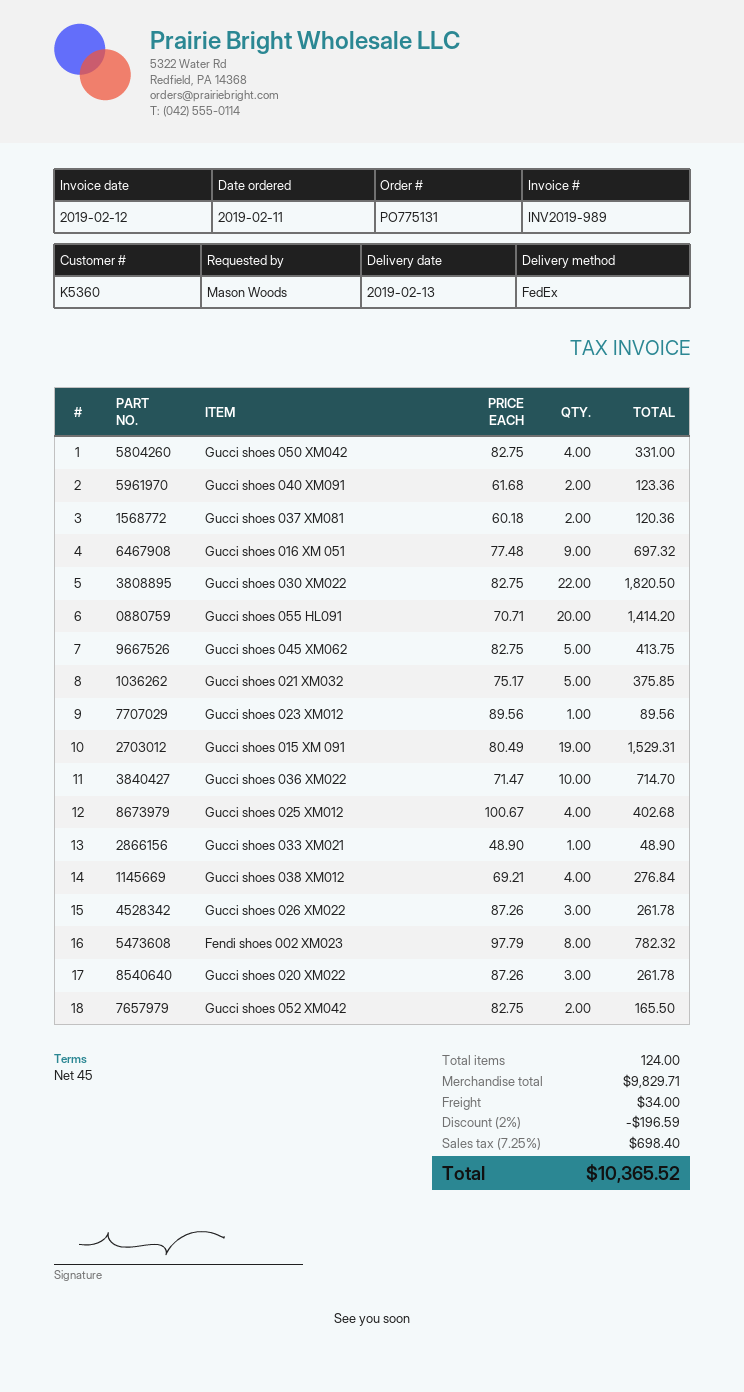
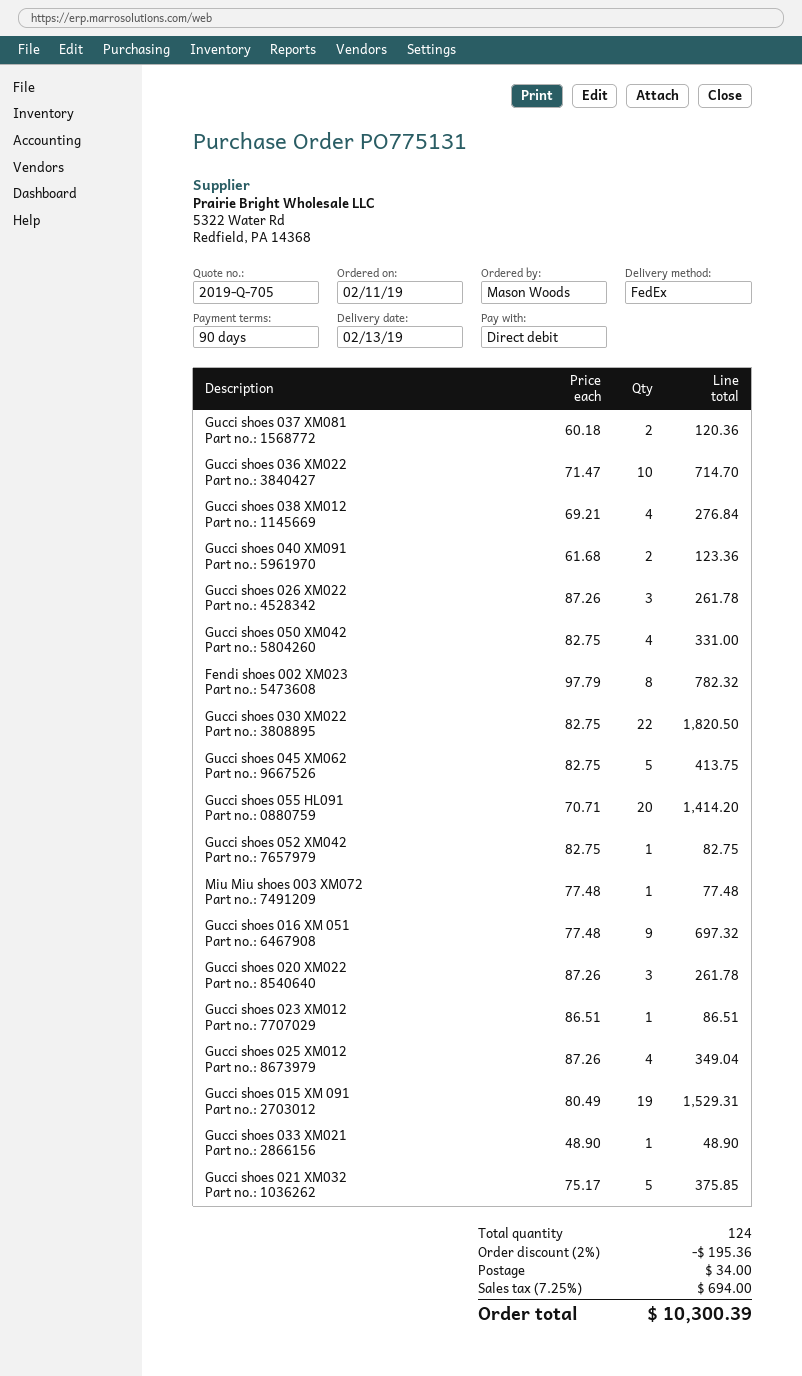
payment terms: 45 days -> 90 days
Gucci shoes 023 XM012: 1 x 89.56 = 89.56 -> 1 x 86.51 = 86.51
Gucci shoes 025 XM012: 4 x 100.67 = 402.68 -> 4 x 87.26 = 349.04
Gucci shoes 052 XM042: 2 x 82.75 = 165.50 -> 1 x 82.75 = 82.75
Miu Miu shoes 003 XM072: none -> 1 x 77.48 = 77.48
discount: 2% = 196.59 -> 2% = 195.36
tax: 7.25% = 698.40 -> 7.25% = 694.00
total: 10365.52 -> 10300.39

